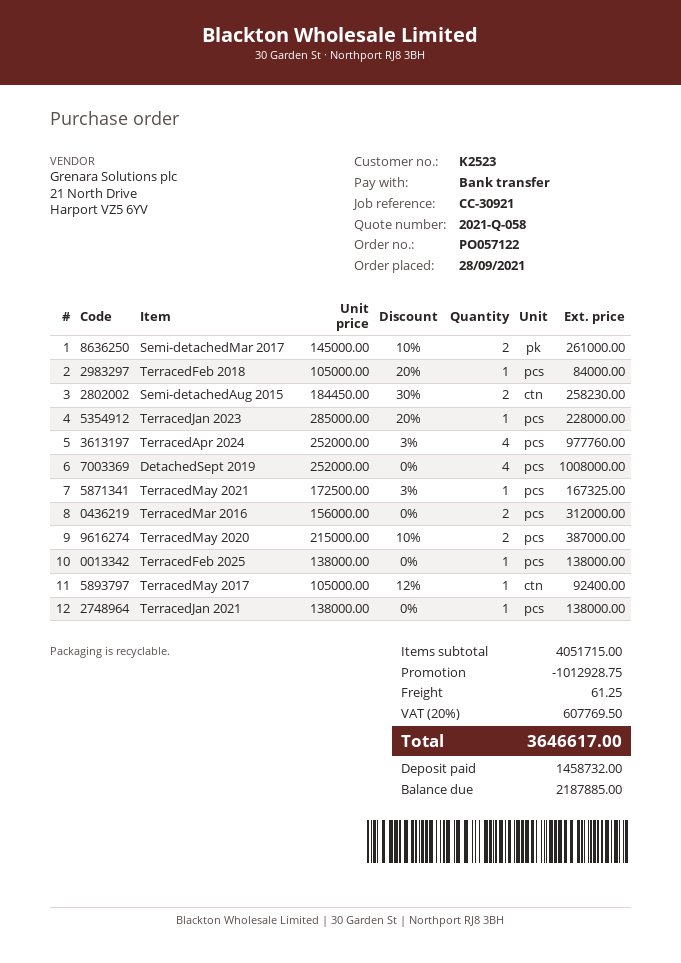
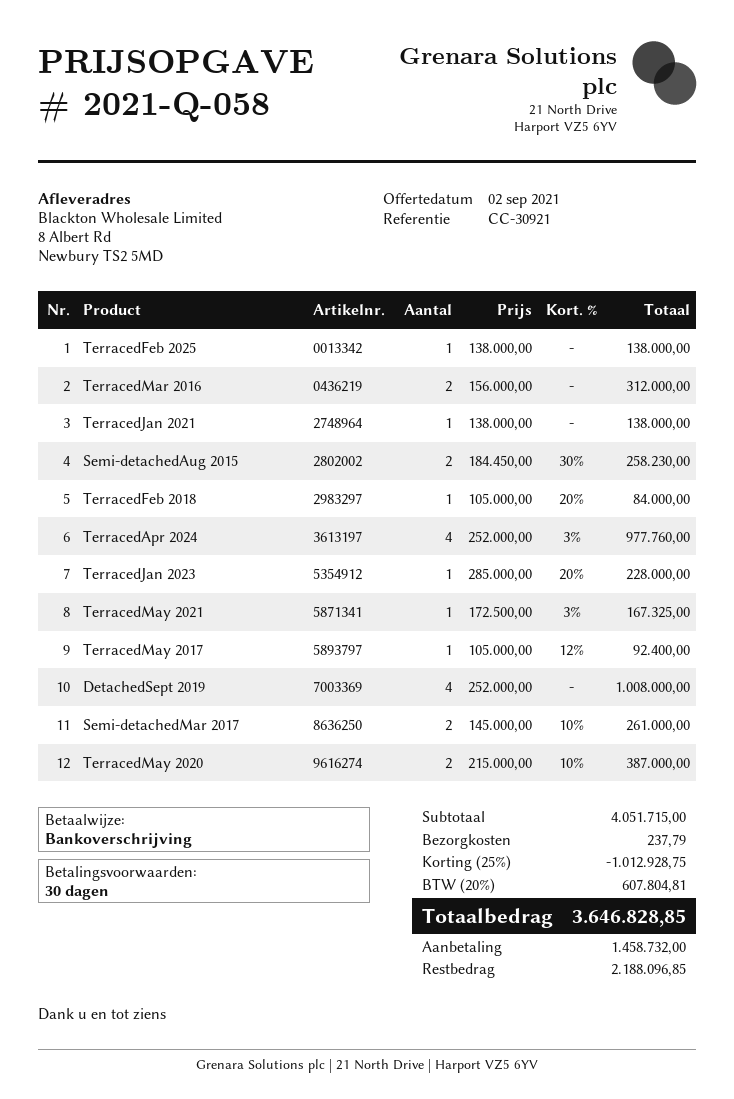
shipping: 61.25 -> 237.79
tax: 20% = 607769.50 -> 20% = 607804.81
total: 3646617.00 -> 3646828.85
balance: 2187885.00 -> 2188096.85

